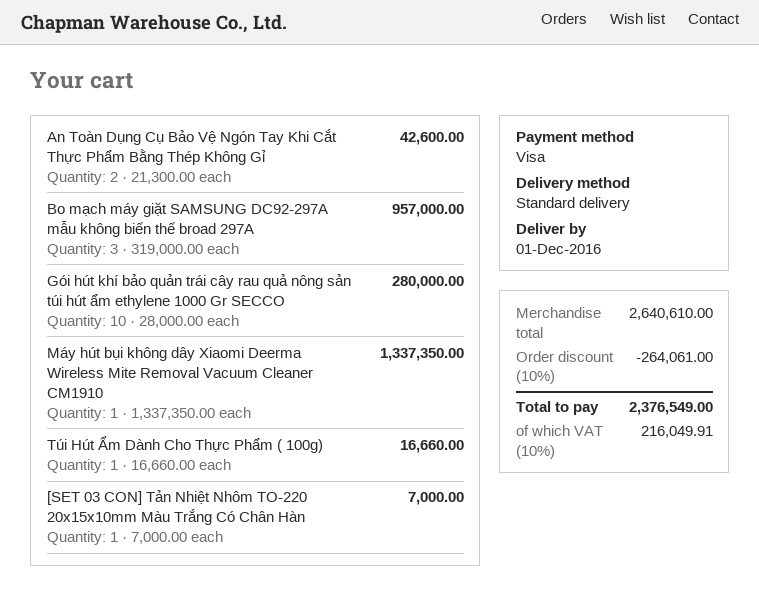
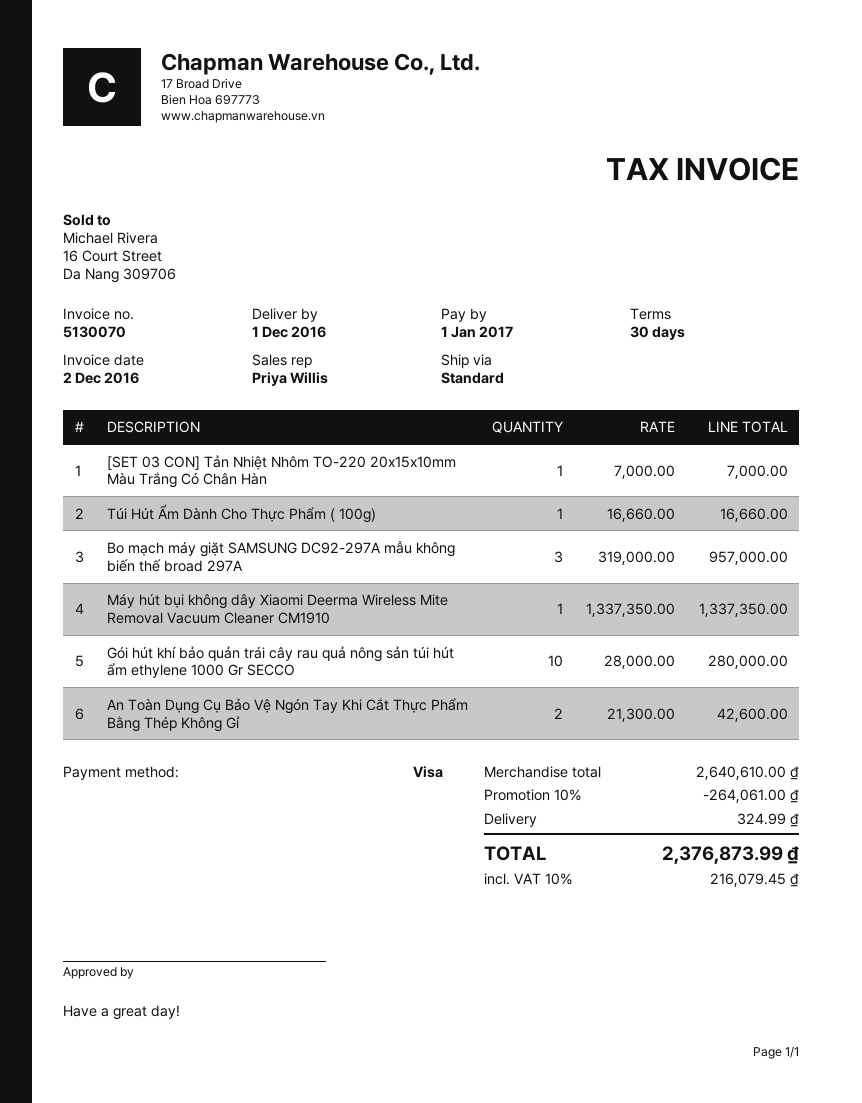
shipping: none -> 324.99
tax: 10% = 216049.91 -> 10% = 216079.45
total: 2376549.00 -> 2376873.99

